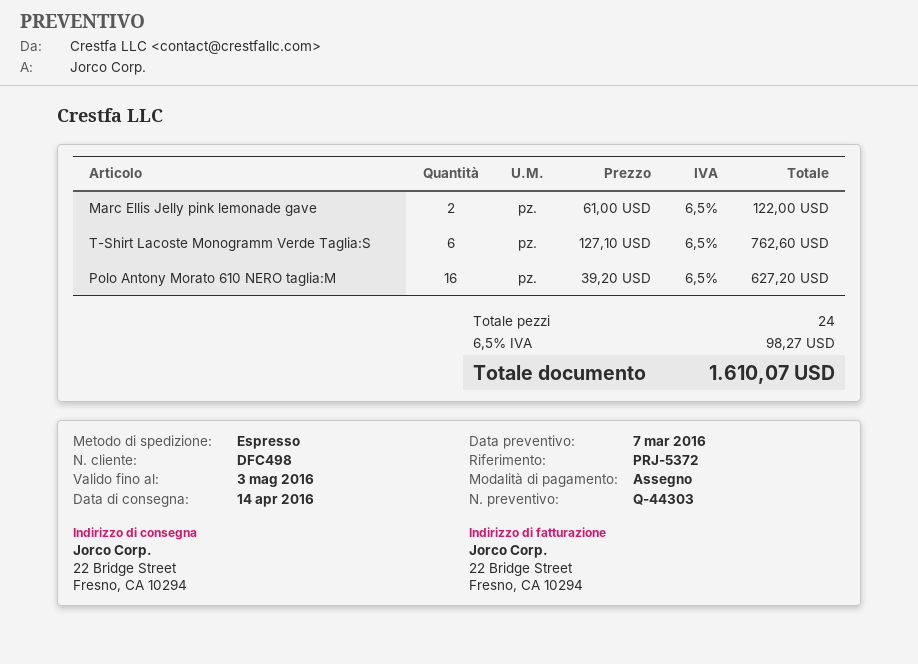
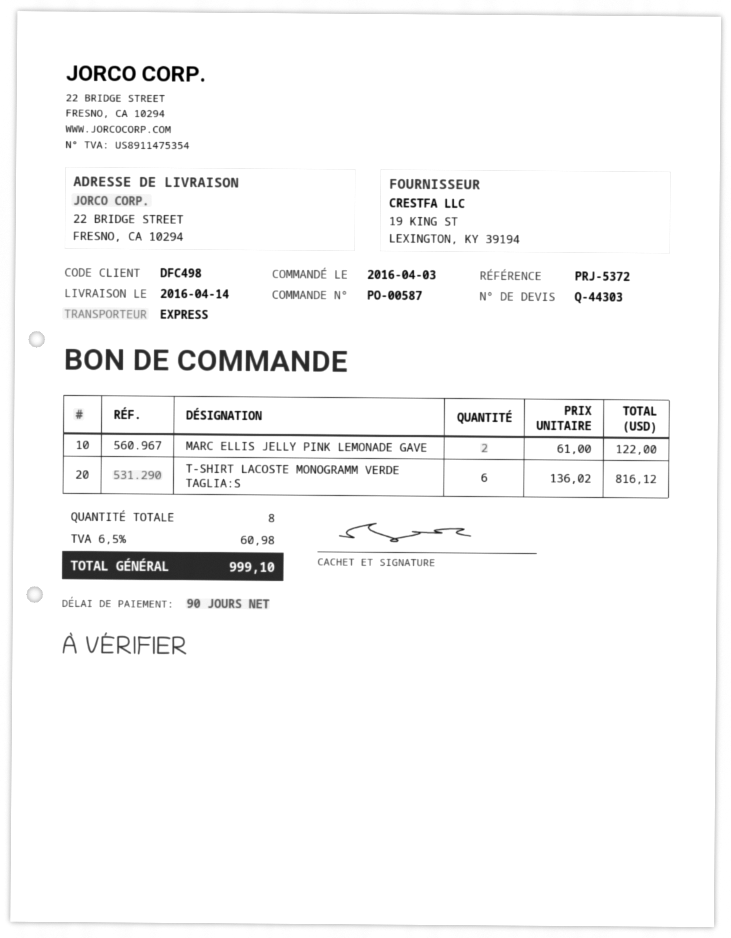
T-Shirt Lacoste Monogramm Verde Taglia:S: 6 x 127.10 = 762.60 -> 6 x 136.02 = 816.12
Polo Antony Morato 610 NERO taglia:M: 16 x 39.20 = 627.20 -> none
total quantity: 24 -> 8
tax: 6.5% = 98.27 -> 6.5% = 60.98
total: 1610.07 -> 999.10

